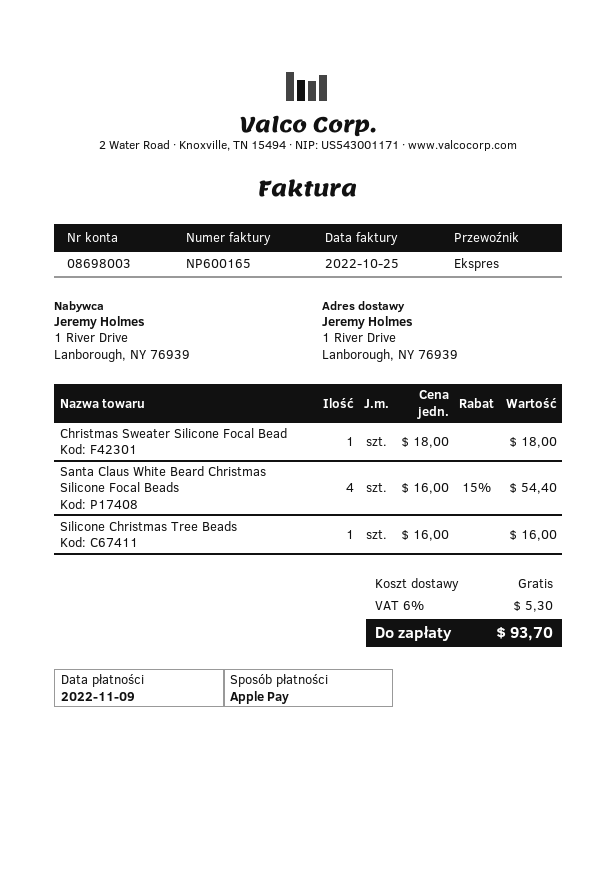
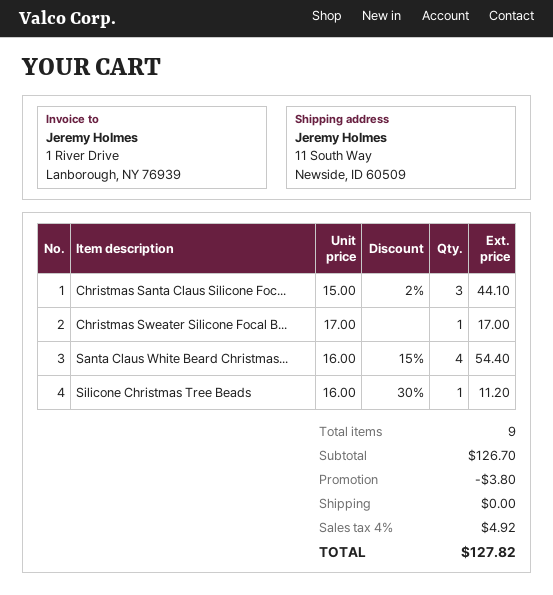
ship to: 1 River Drive, Lanborough, NY 76939 -> 11 South Way, Newside, ID 60509
Christmas Sweater Silicone Focal Bead: 1 x 18.00 = 18.00 -> 1 x 17.00 = 17.00
Silicone Christmas Tree Beads: 1 x 16.00 = 16.00 -> 1 x 16.00 - 30% = 11.20
Christmas Santa Claus Silicone Foc...: none -> 3 x 15.00 - 2% = 44.10
discount: none -> 3.80
tax: 6% = 5.30 -> 4% = 4.92
total: 93.70 -> 127.82

